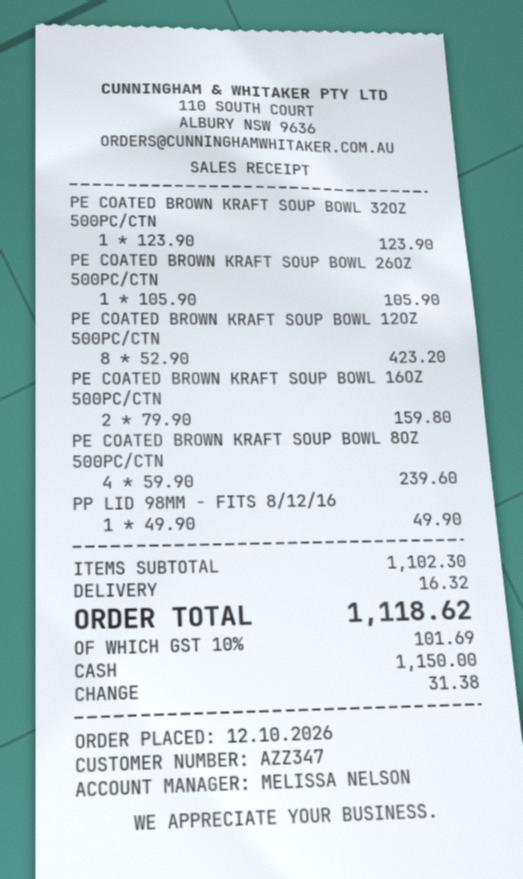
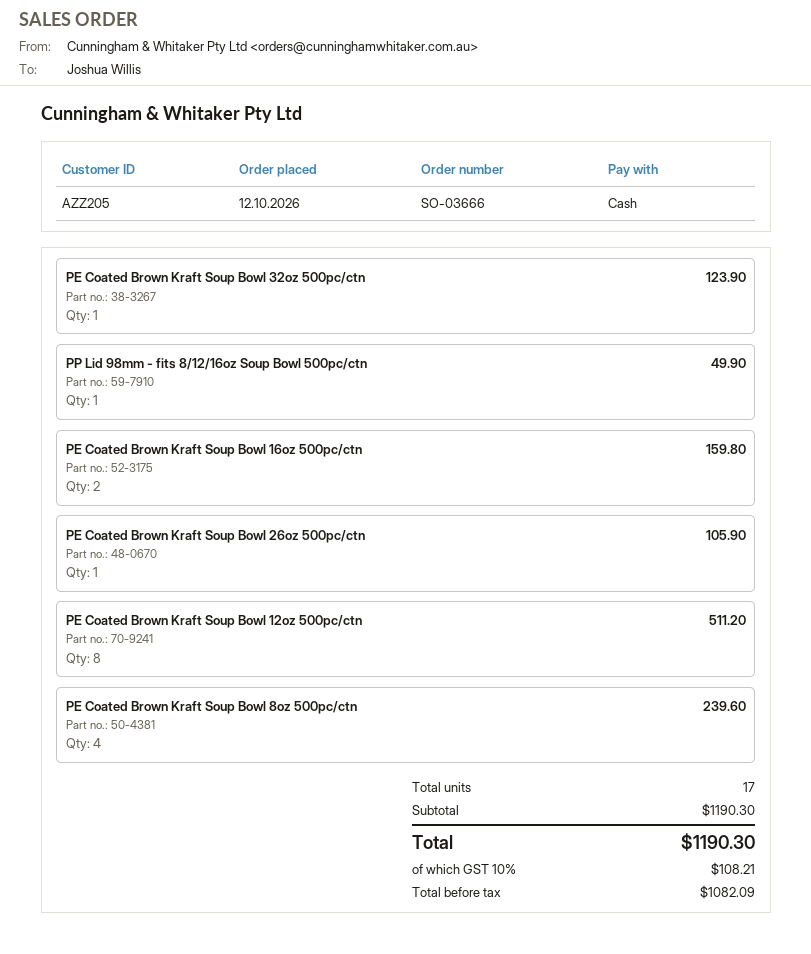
customer number: AZZ347 -> AZZ205
PE COATED BROWN KRAFT SOUP BOWL 12OZ 500PC/CTN: 8 for 423.20 -> 8 for 511.20
subtotal: 1102.30 -> 1190.30
shipping: 16.32 -> none
tax: 10% = 101.69 -> 10% = 108.21
total: 1118.62 -> 1190.30

